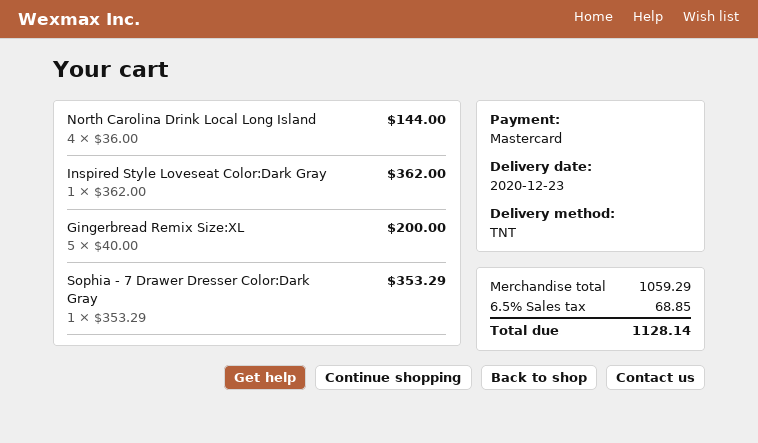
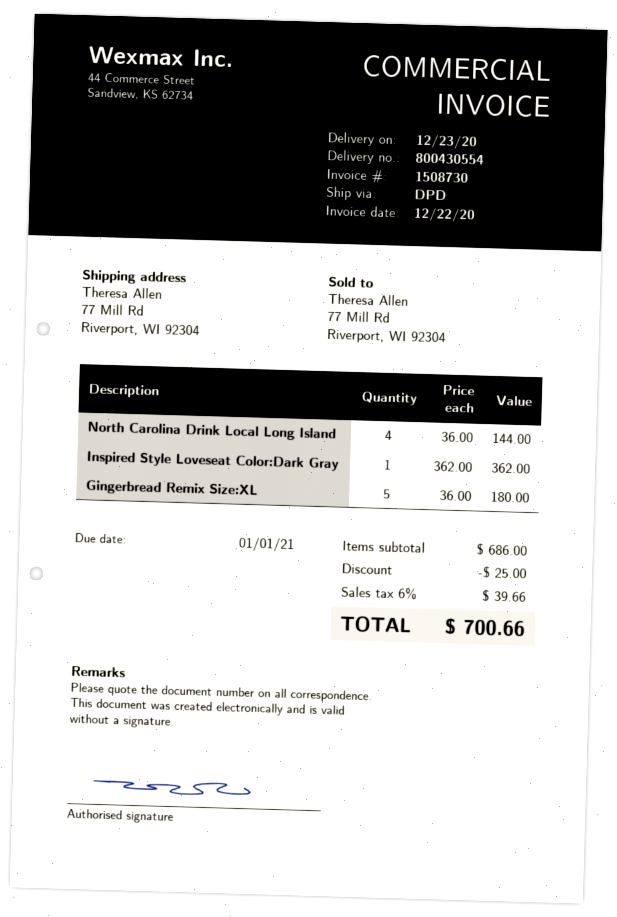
shipping method: TNT -> DPD
Gingerbread Remix Size:XL: 5 x 40.00 = 200.00 -> 5 x 36.00 = 180.00
Sophia - 7 Drawer Dresser Color:Dark Gray: 1 x 353.29 = 353.29 -> none
subtotal: 1059.29 -> 686.00
discount: none -> 25.00
tax: 6.5% = 68.85 -> 6% = 39.66
total: 1128.14 -> 700.66

